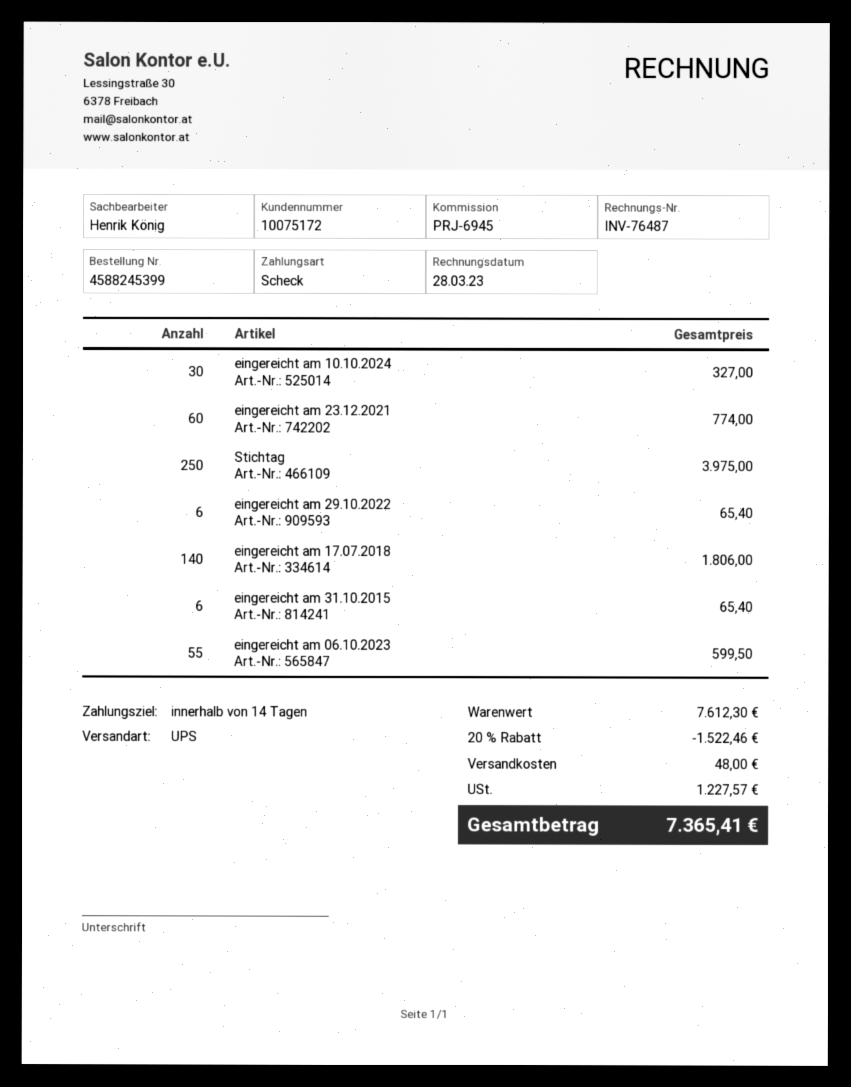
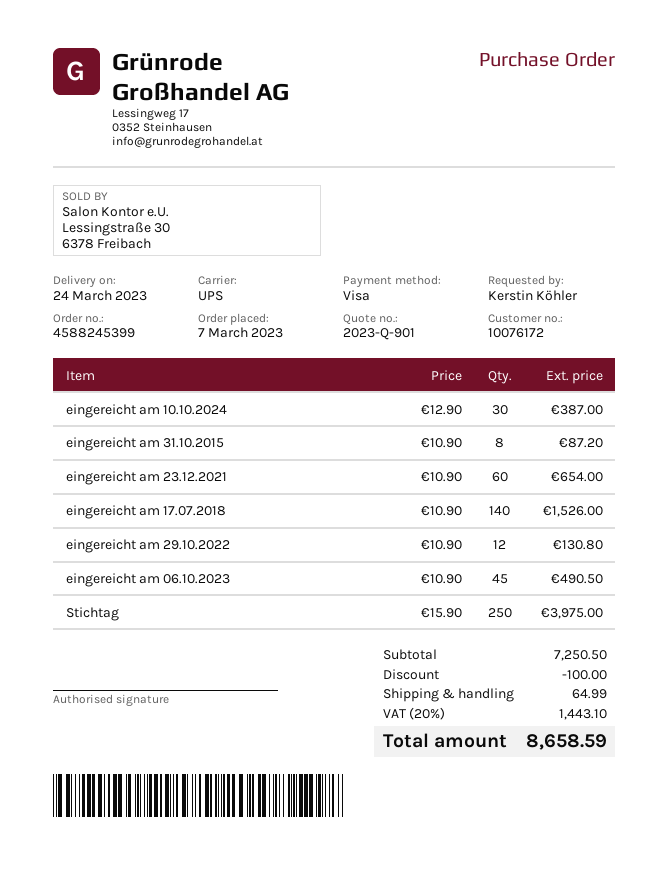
customer number: 10075172 -> 10076172
payment method: cheque -> Visa
eingereicht am 10.10.2024: 30 for 327.00 -> 30 for 387.00
eingereicht am 23.12.2021: 60 for 774.00 -> 60 for 654.00
eingereicht am 29.10.2022: 6 for 65.40 -> 12 for 130.80
eingereicht am 17.07.2018: 140 for 1806.00 -> 140 for 1526.00
eingereicht am 31.10.2015: 6 for 65.40 -> 8 for 87.20
eingereicht am 06.10.2023: 55 for 599.50 -> 45 for 490.50
subtotal: 7612.30 -> 7250.50
discount: 1522.46 -> 100.00
shipping: 48.00 -> 64.99
tax: 1227.57 -> 1443.10
total: 7365.41 -> 8658.59

